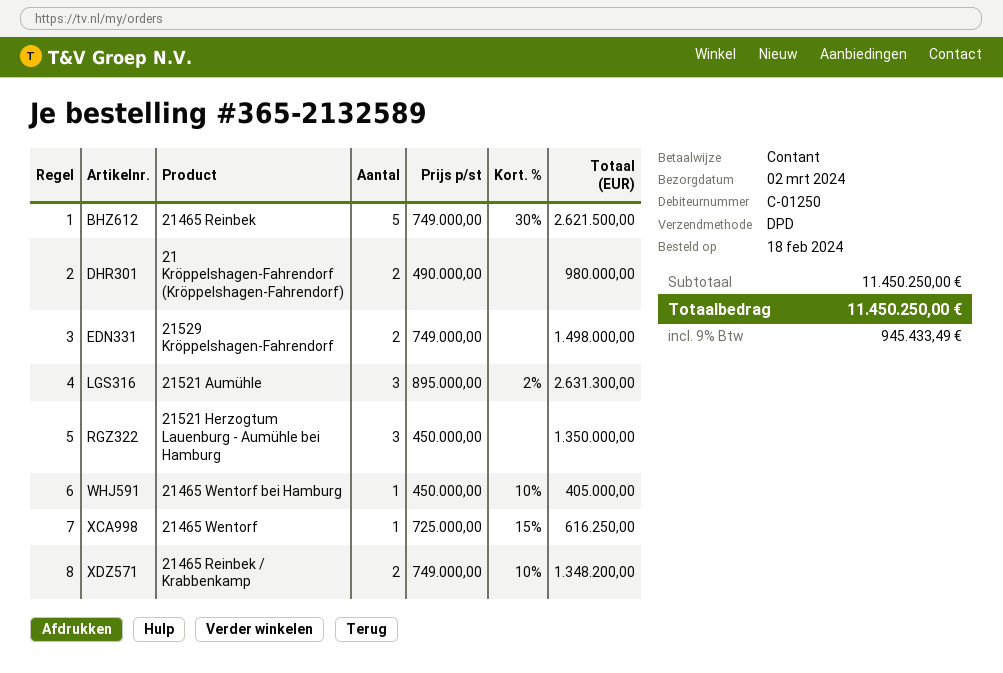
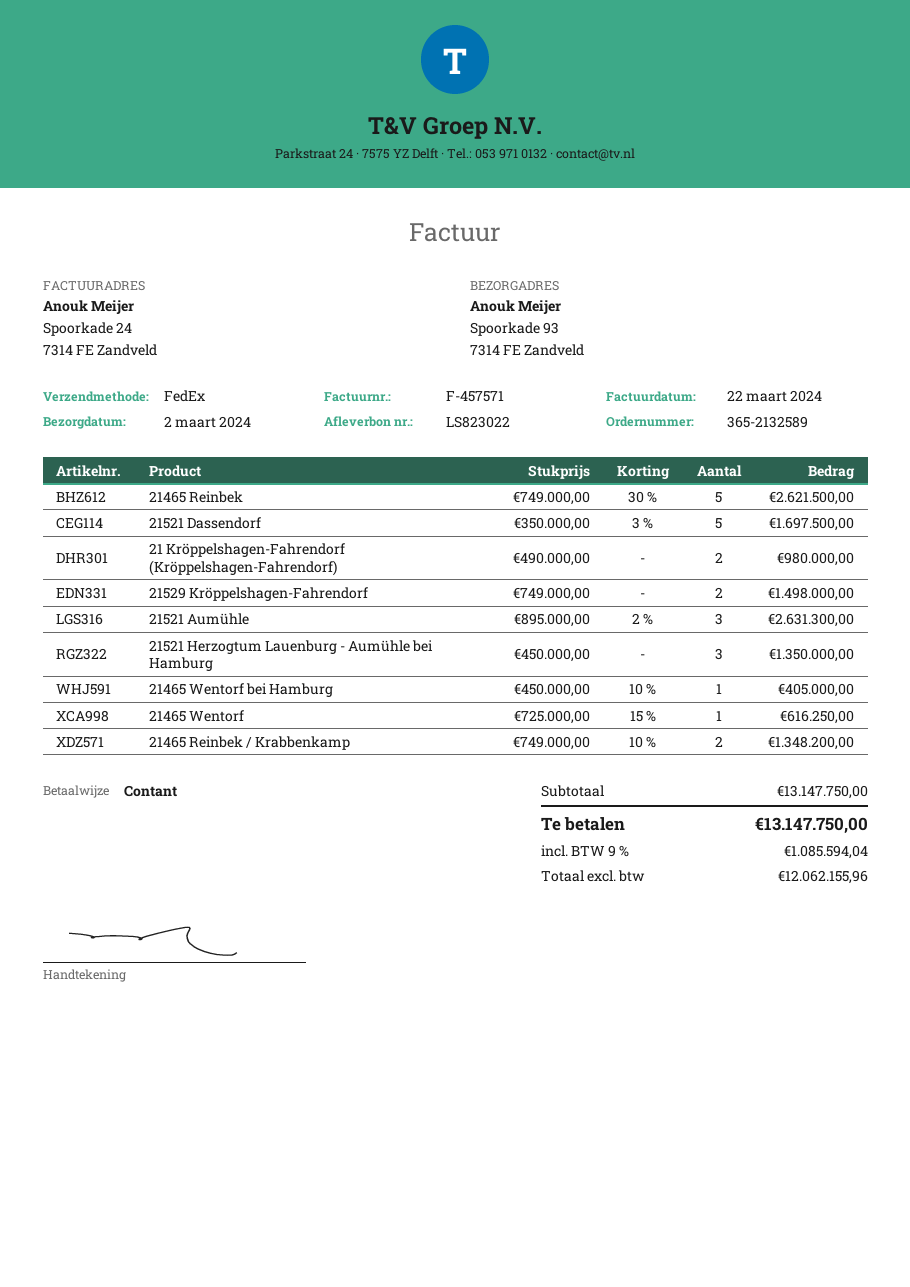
shipping method: DPD -> FedEx
21521 Dassendorf: none -> 5 x 350000.00 - 3% = 1697500.00
subtotal: 11450250.00 -> 13147750.00
tax: 9% = 945433.49 -> 9% = 1085594.04
total: 11450250.00 -> 13147750.00

